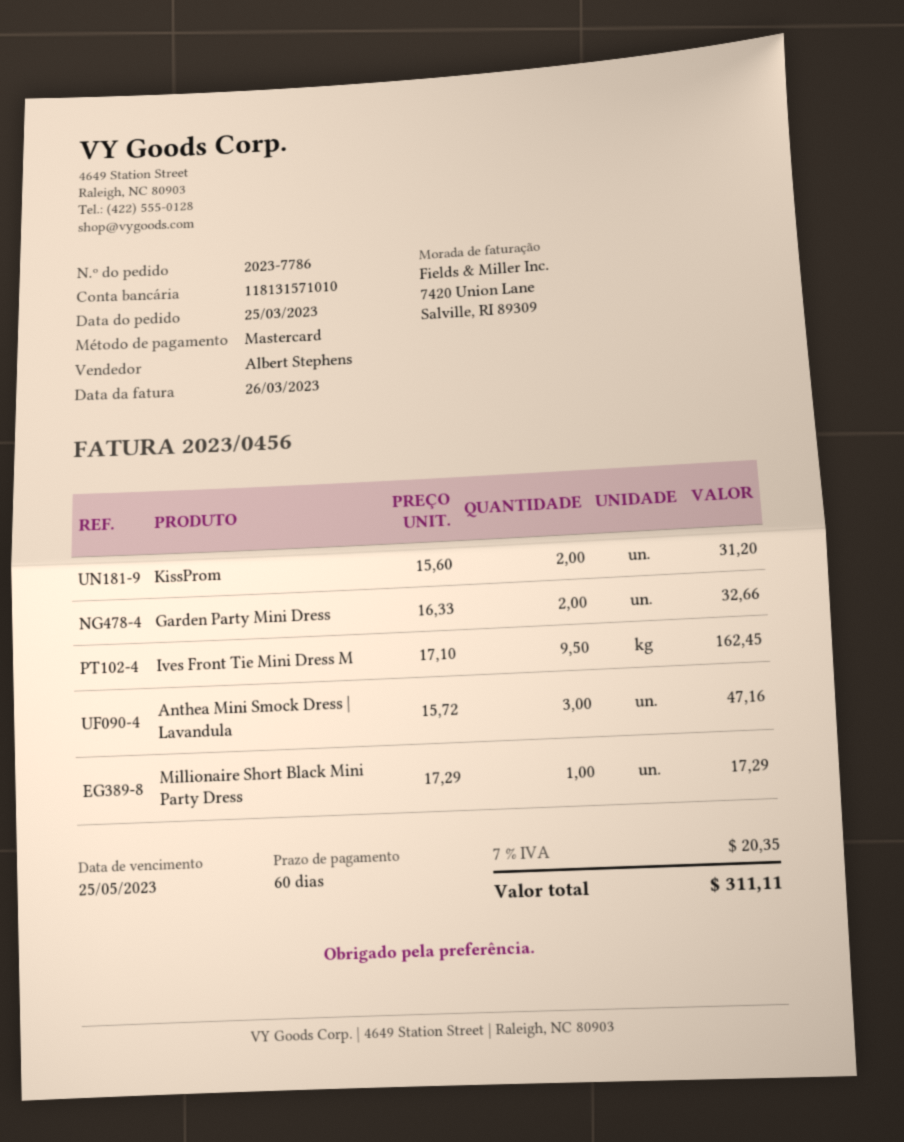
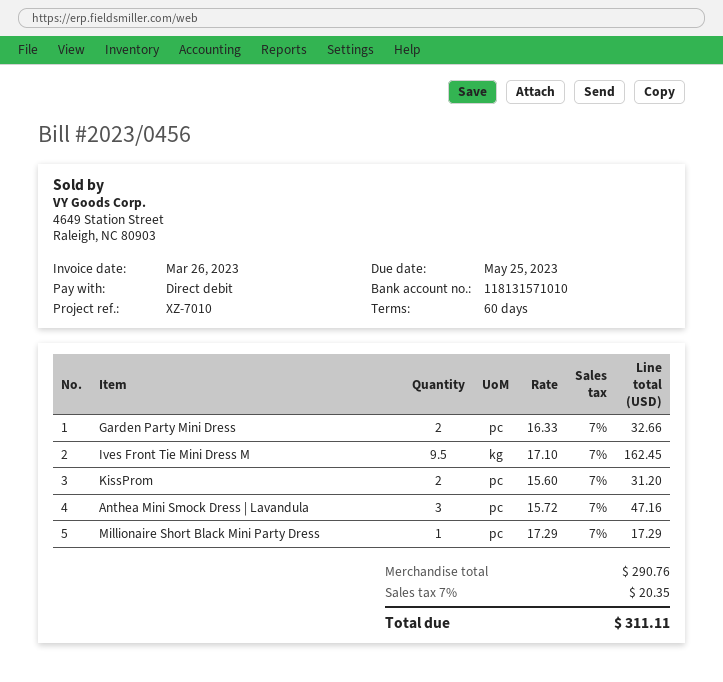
payment method: Mastercard -> direct debit

